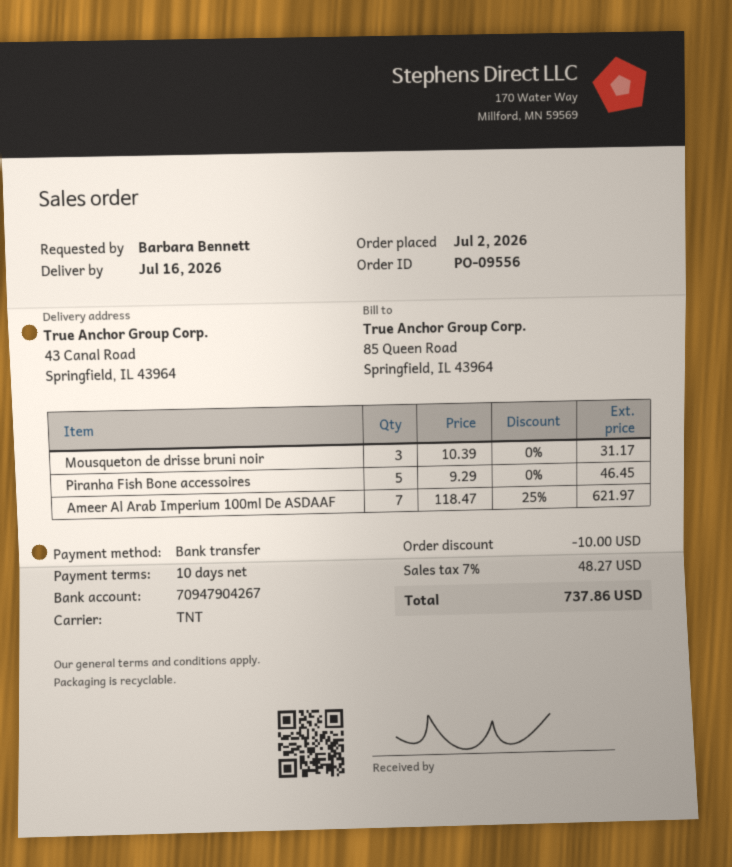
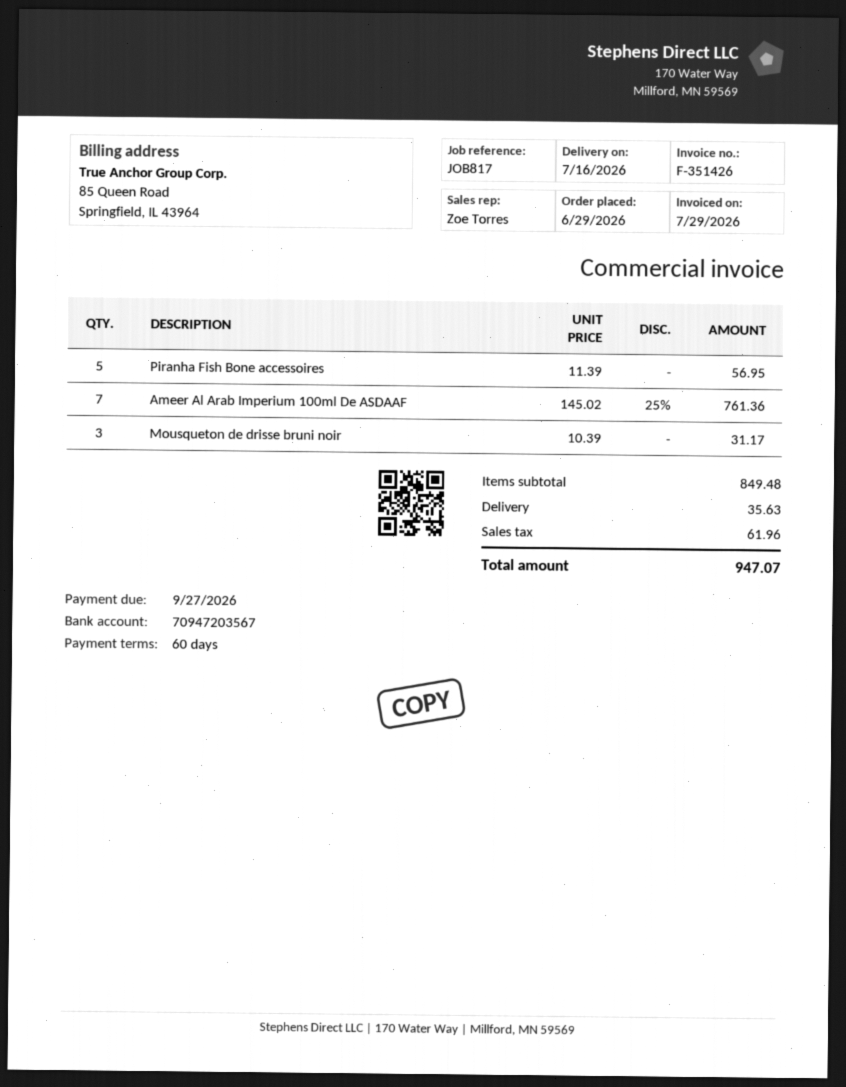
order date: 2026-07-02 -> 2026-06-29
payment terms: 10 days -> 60 days
bank account: 70947904267 -> 70947203567
Piranha Fish Bone accessoires: 5 x 9.29 = 46.45 -> 5 x 11.39 = 56.95
Ameer Al Arab Imperium 100ml De ASDAAF: 7 x 118.47 - 25% = 621.97 -> 7 x 145.02 - 25% = 761.36
discount: 10.00 -> none
shipping: none -> 35.63
tax: 48.27 -> 61.96
total: 737.86 -> 947.07

